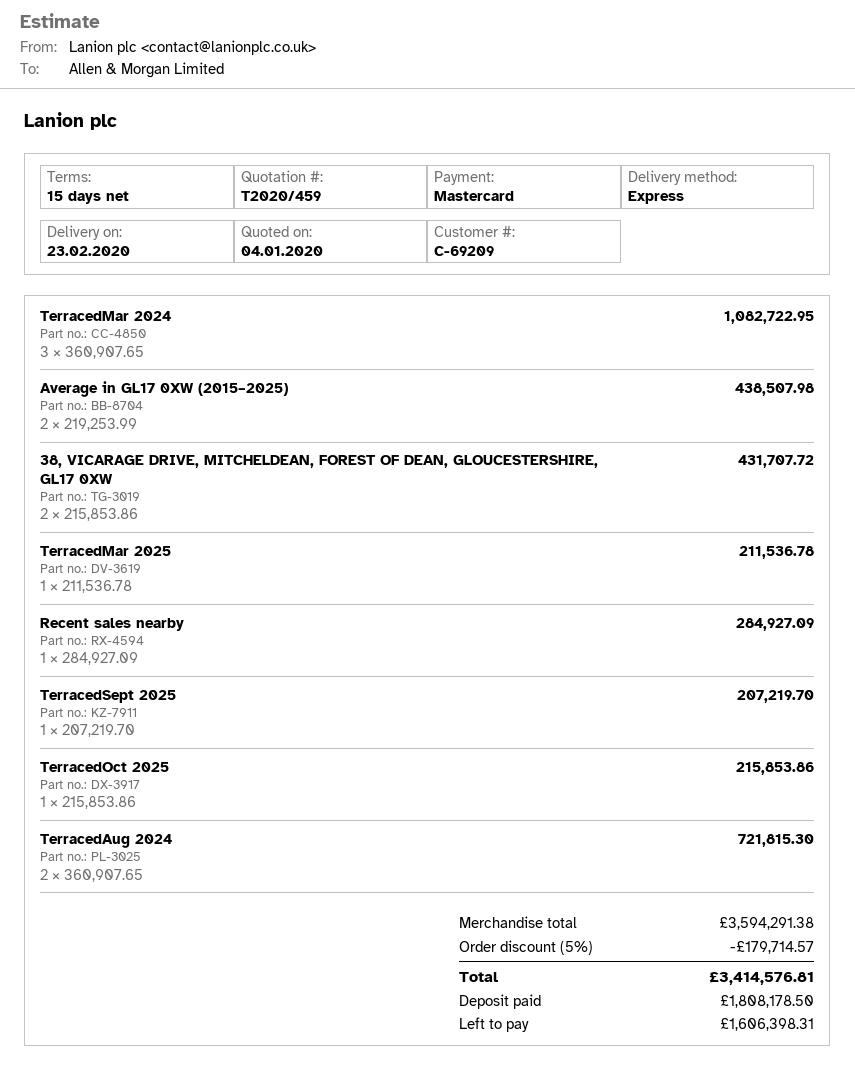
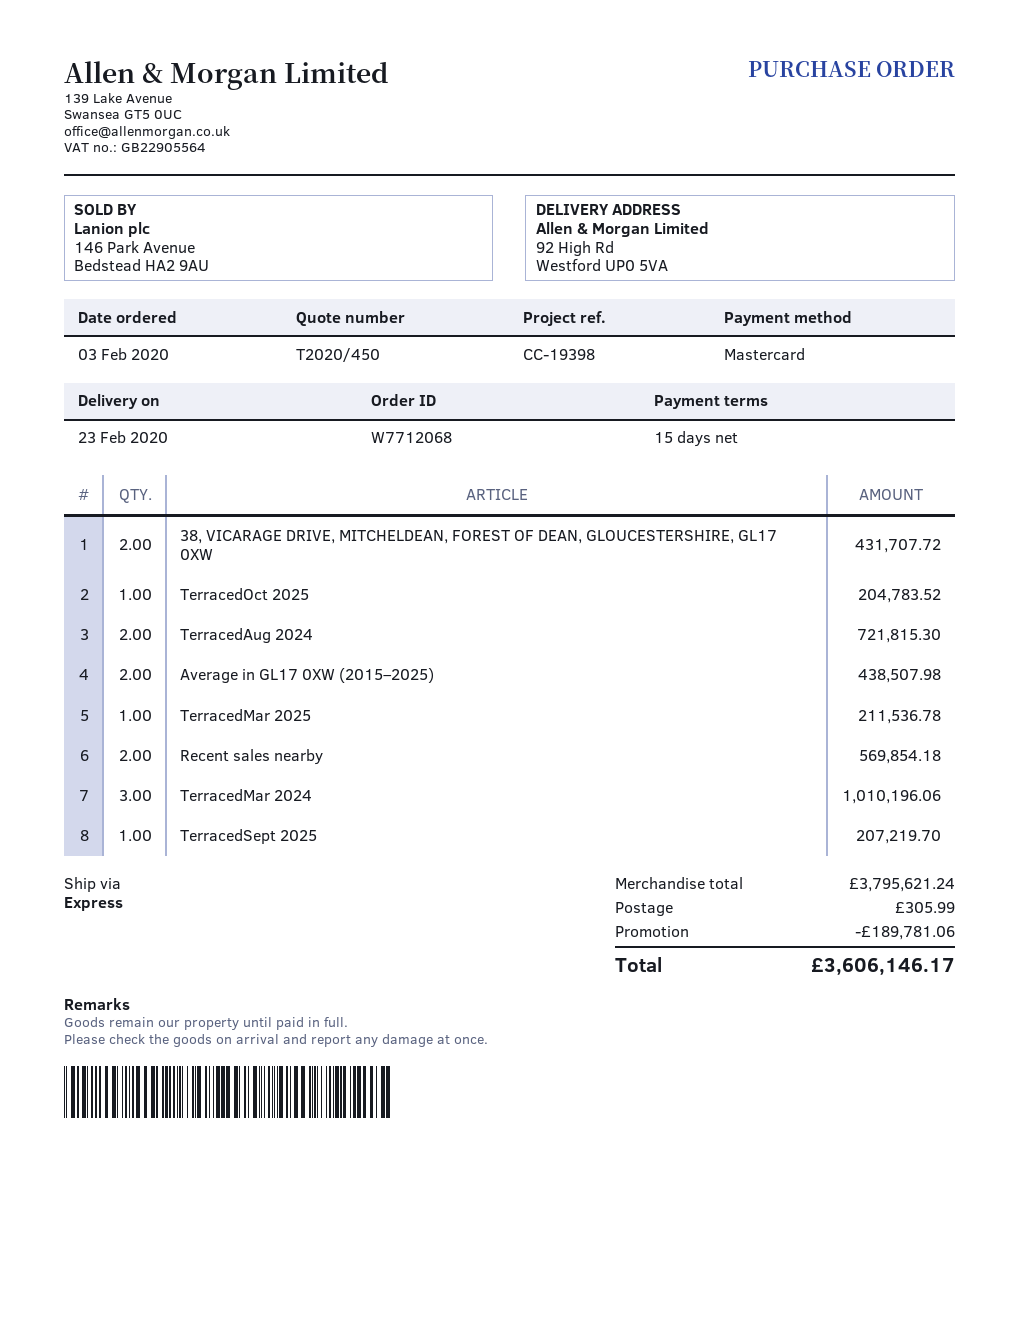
quote number: T2020/459 -> T2020/450
TerracedMar 2024: 3 for 1082722.95 -> 3 for 1010196.06
Recent sales nearby: 1 for 284927.09 -> 2 for 569854.18
TerracedOct 2025: 1 for 215853.86 -> 1 for 204783.52
subtotal: 3594291.38 -> 3795621.24
discount: 179714.57 -> 189781.06
shipping: none -> 305.99
total: 3414576.81 -> 3606146.17

